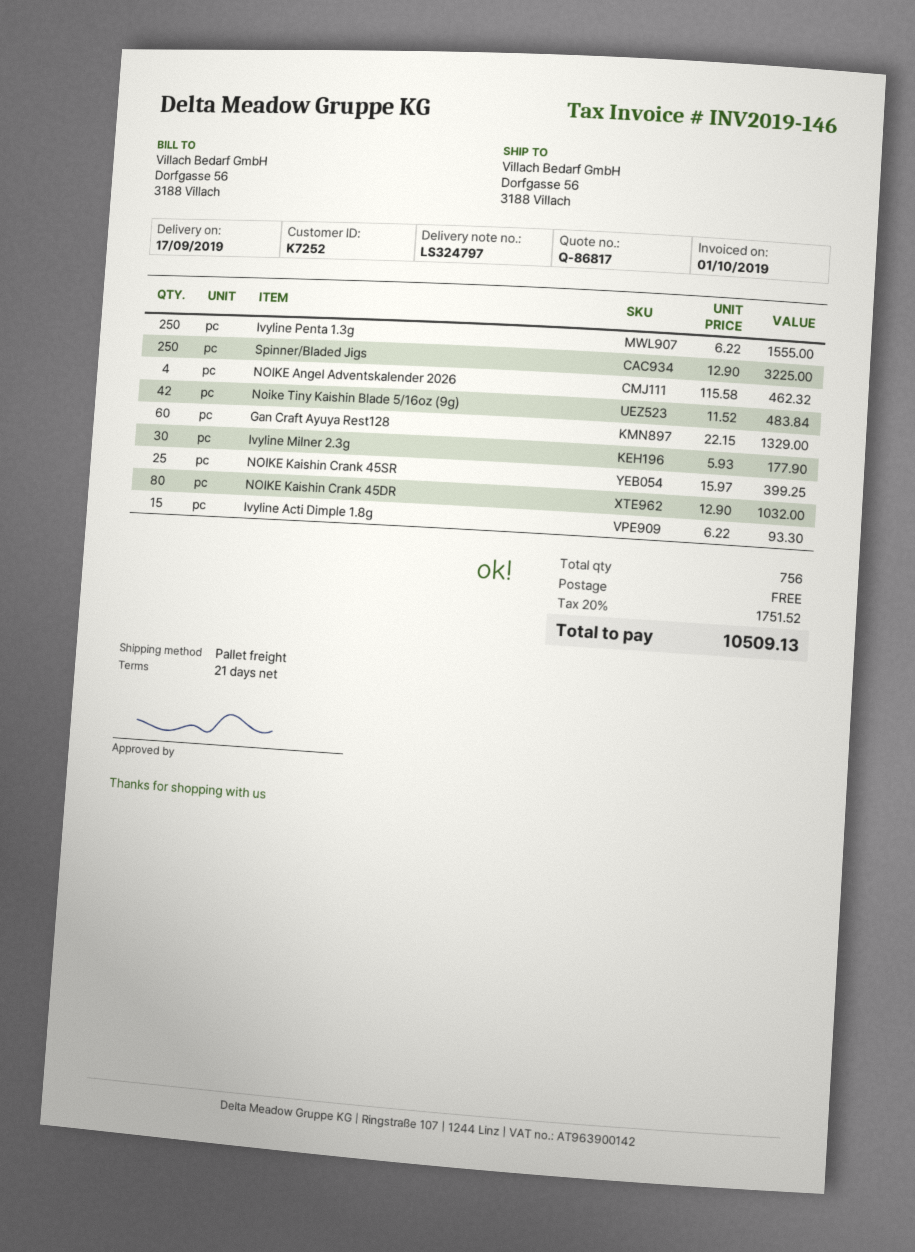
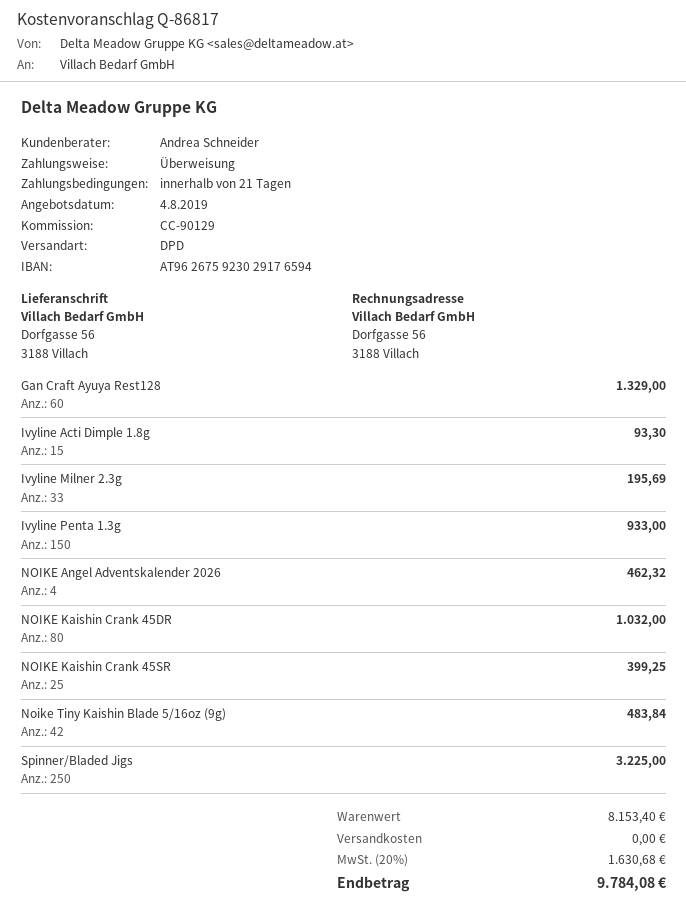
shipping method: pallet freight -> DPD
Ivyline Penta 1.3g: 250 for 1555.00 -> 150 for 933.00
Ivyline Milner 2.3g: 30 for 177.90 -> 33 for 195.69
tax: 20% = 1751.52 -> 20% = 1630.68
total: 10509.13 -> 9784.08

